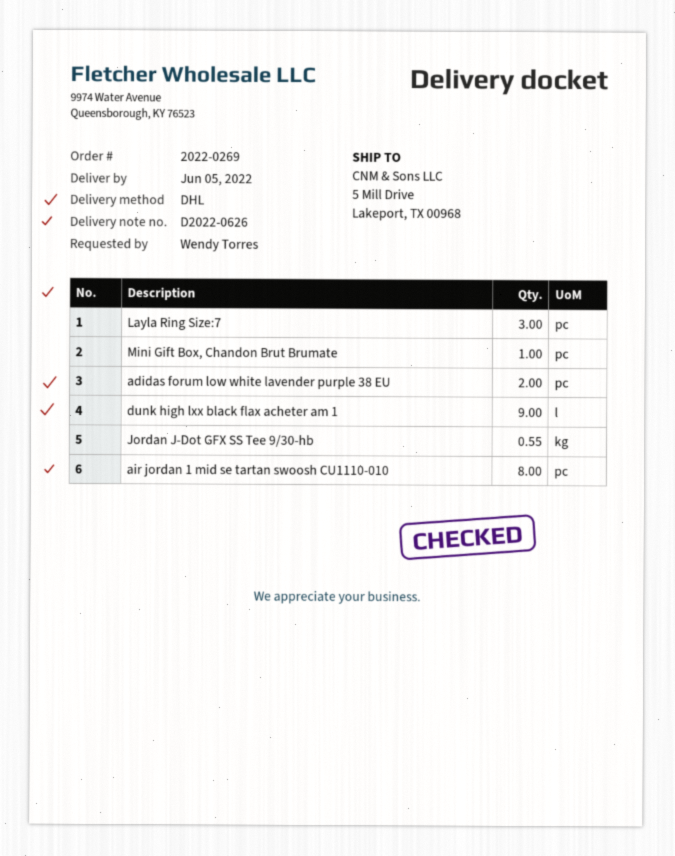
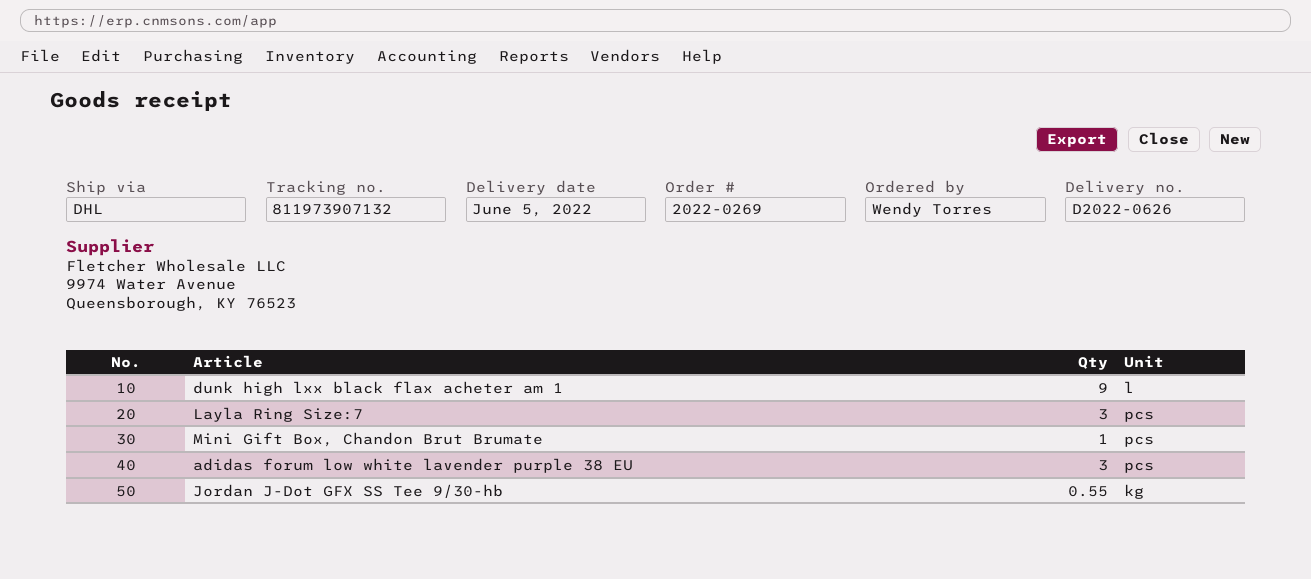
adidas forum low white lavender purple 38 EU: 2 -> 3
air jordan 1 mid se tartan swoosh CU1110-010: 8 -> none

